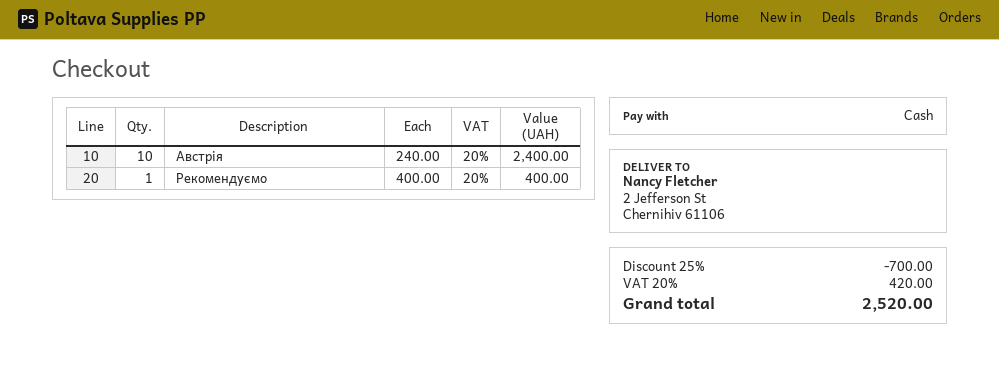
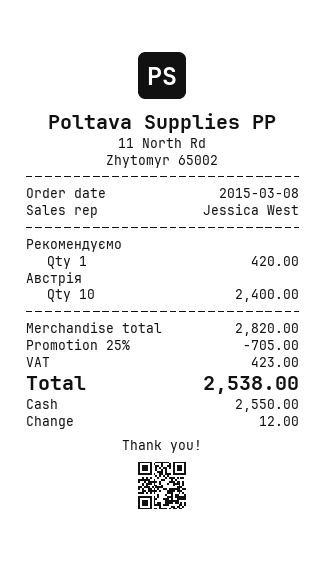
Рекомендуємо: 1 for 400.00 -> 1 for 420.00
discount: 25% = 700.00 -> 25% = 705.00
tax: 420.00 -> 423.00
total: 2520.00 -> 2538.00

